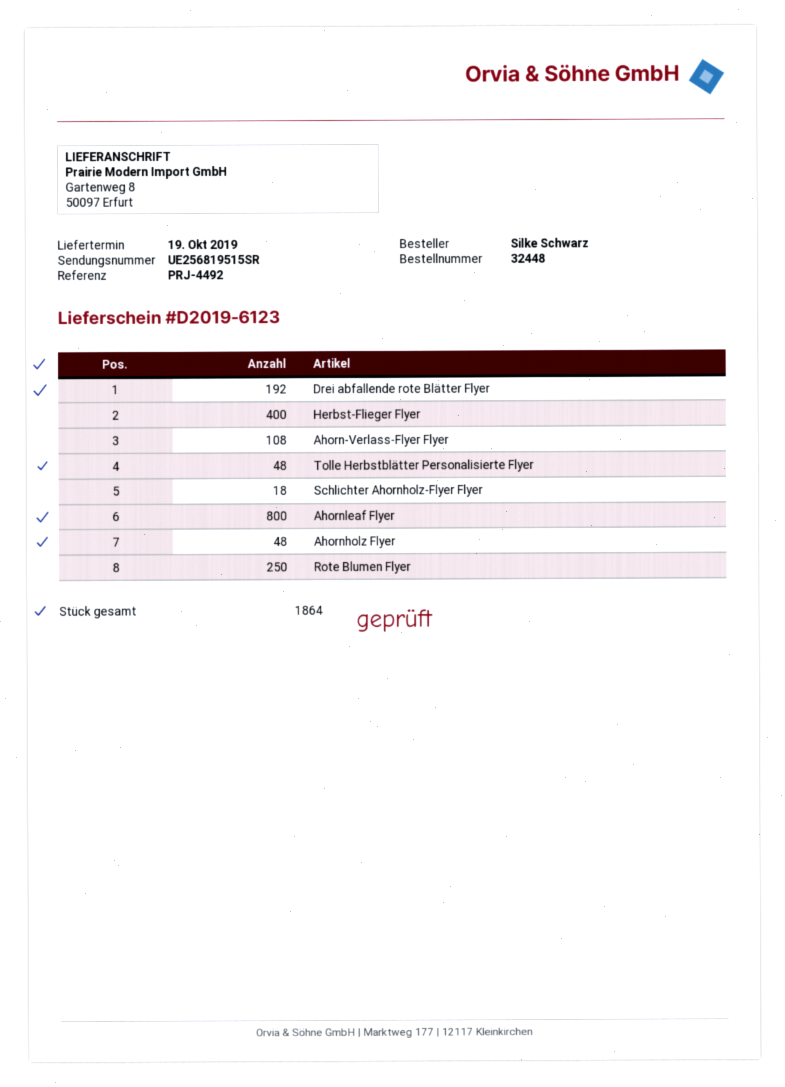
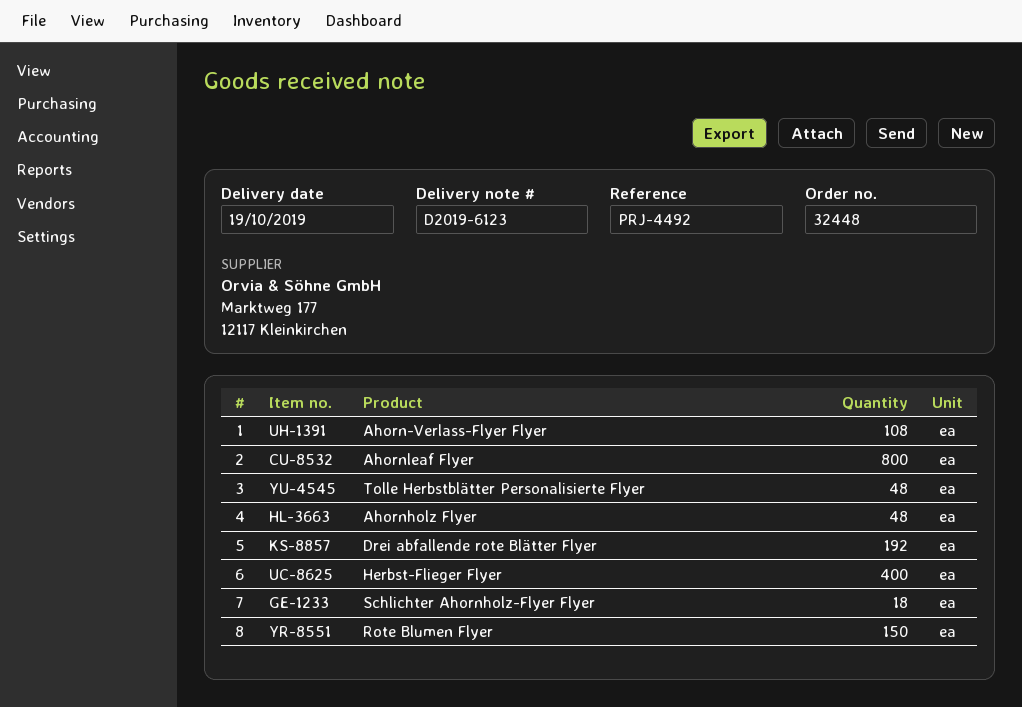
Rote Blumen Flyer: 250 -> 150

